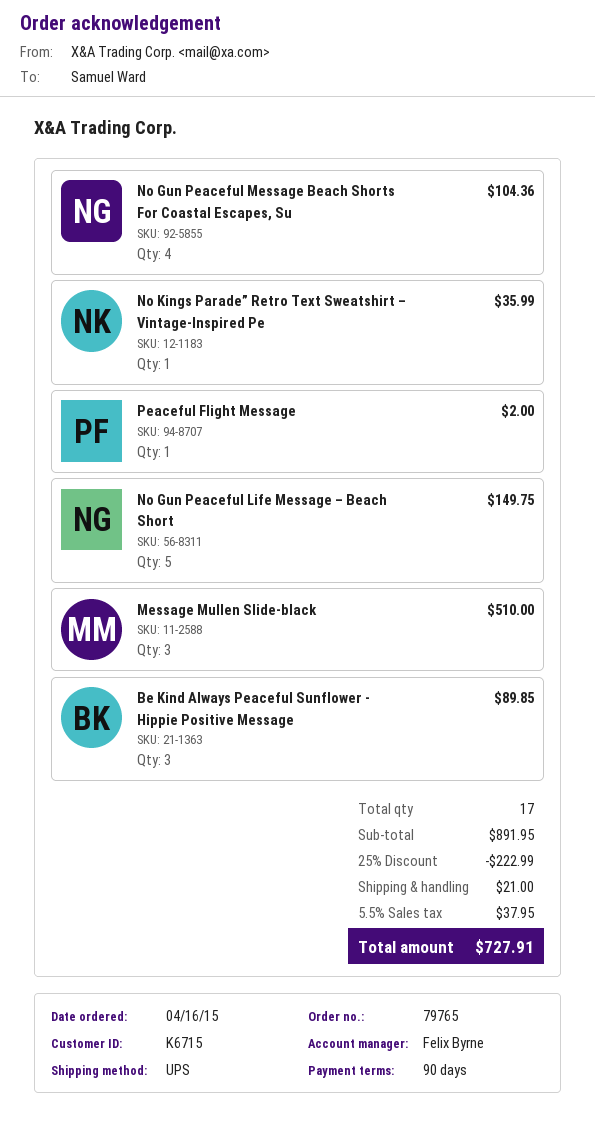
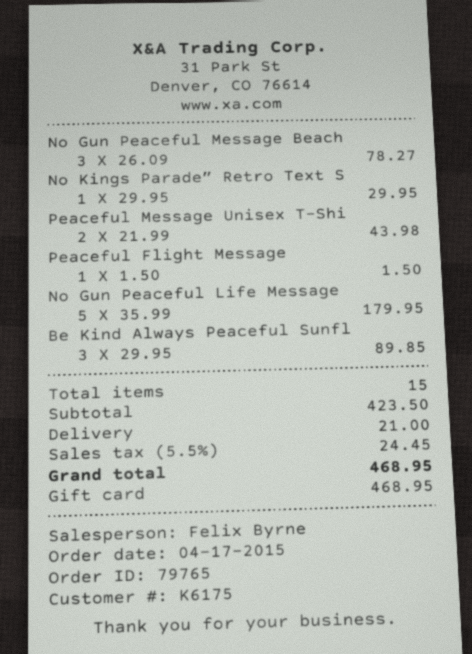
order date: 2015-04-16 -> 2015-04-17
customer number: K6715 -> K6175
No Gun Peaceful Message Beach Shorts For Coastal Escapes, Su: 4 for 104.36 -> 3 for 78.27
No Kings Parade” Retro Text Sweatshirt – Vintage-Inspired Pe: 1 for 35.99 -> 1 for 29.95
Peaceful Flight Message: 1 for 2.00 -> 1 for 1.50
No Gun Peaceful Life Message – Beach Short: 5 for 149.75 -> 5 for 179.95
Message Mullen Slide-black: 3 for 510.00 -> none
Peaceful Message Unisex T-Shi: none -> 2 for 43.98
total quantity: 17 -> 15
subtotal: 891.95 -> 423.50
discount: 25% = 222.99 -> none
tax: 5.5% = 37.95 -> 5.5% = 24.45
total: 727.91 -> 468.95

